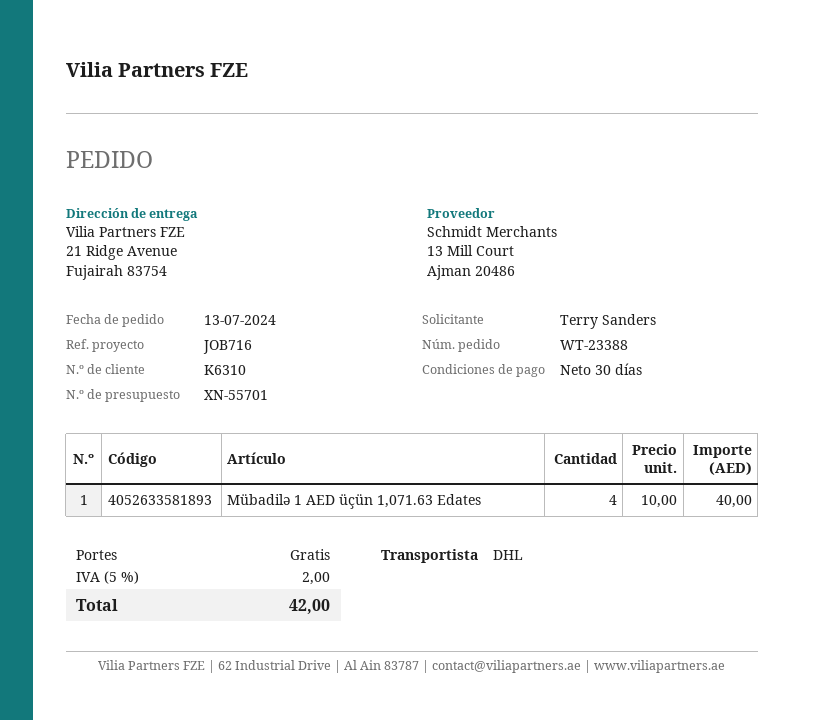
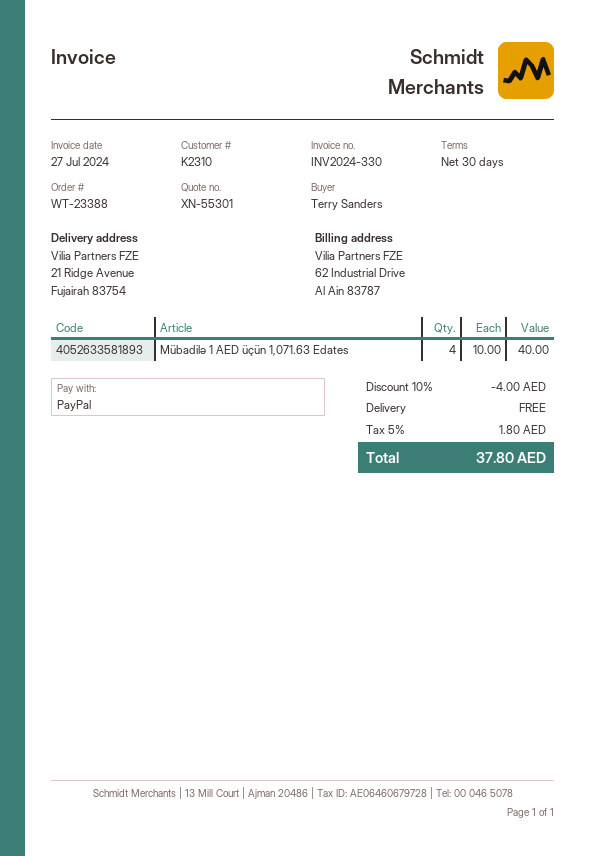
quote number: XN-55701 -> XN-55301
customer number: K6310 -> K2310
discount: none -> 10% = 4.00
tax: 5% = 2.00 -> 5% = 1.80
total: 42.00 -> 37.80

